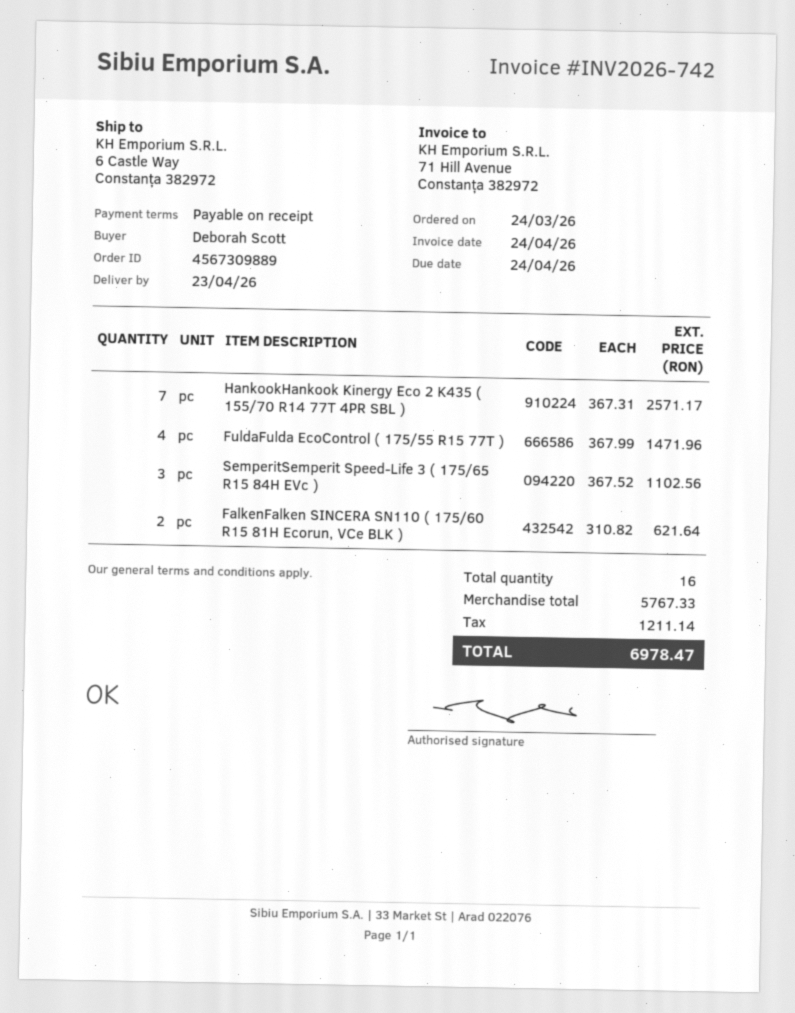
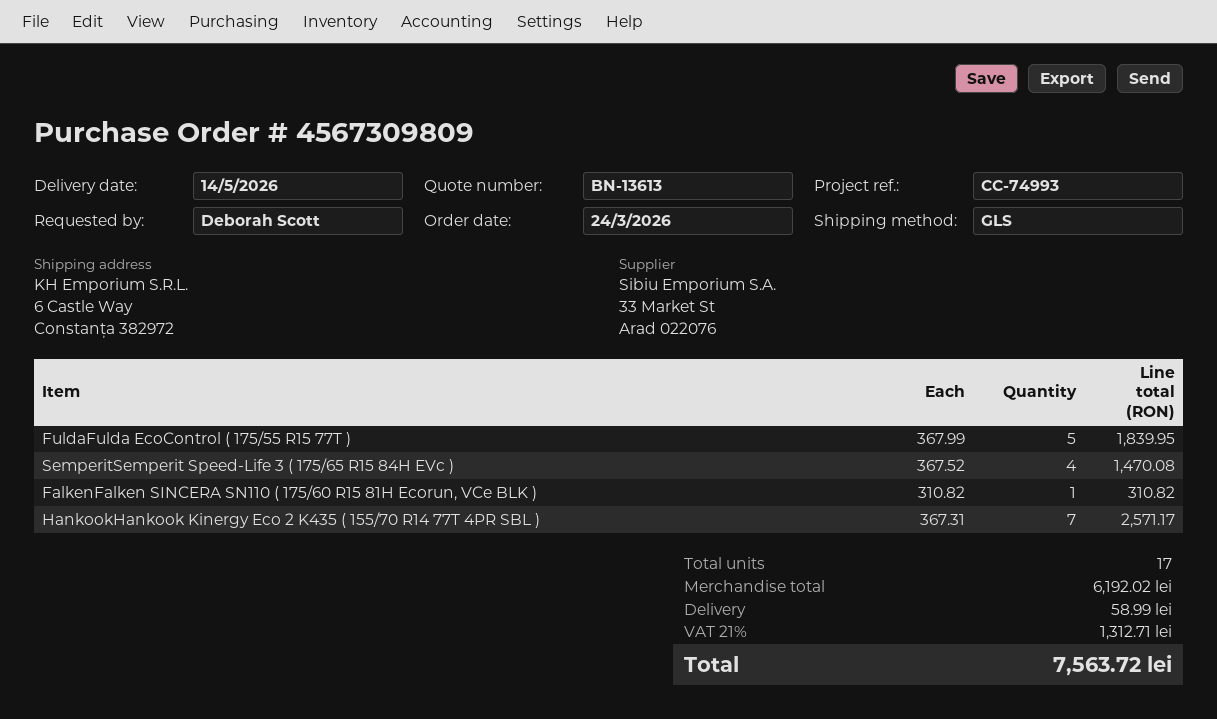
order number: 4567309889 -> 4567309809
delivery date: 2026-04-23 -> 2026-05-14
FuldaFulda EcoControl ( 175/55 R15 77T ): 4 x 367.99 = 1471.96 -> 5 x 367.99 = 1839.95
SemperitSemperit Speed-Life 3 ( 175/65 R15 84H EVc ): 3 x 367.52 = 1102.56 -> 4 x 367.52 = 1470.08
FalkenFalken SINCERA SN110 ( 175/60 R15 81H Ecorun, VCe BLK ): 2 x 310.82 = 621.64 -> 1 x 310.82 = 310.82
total quantity: 16 -> 17
subtotal: 5767.33 -> 6192.02
shipping: none -> 58.99
tax: 1211.14 -> 1312.71
total: 6978.47 -> 7563.72

